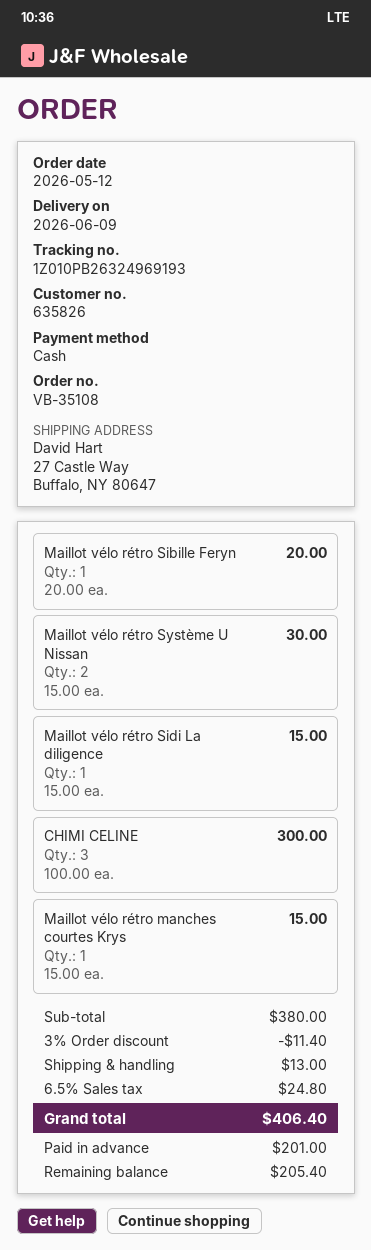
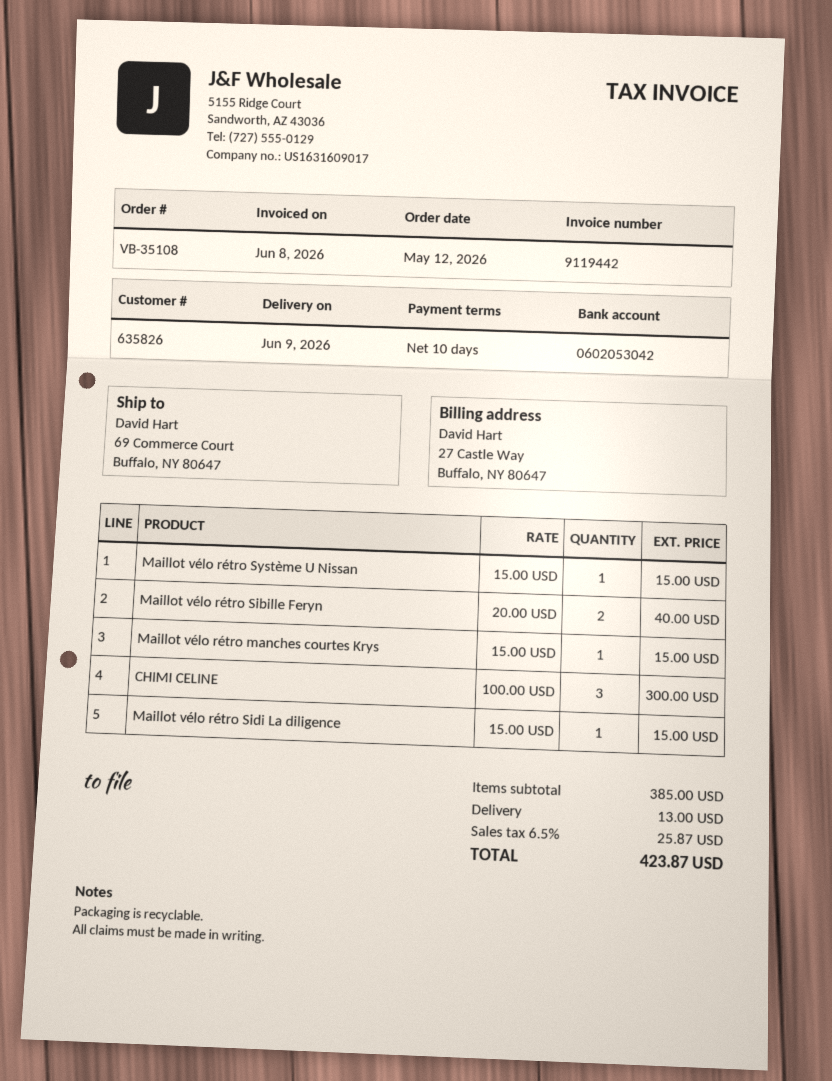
ship to: 27 Castle Way, Buffalo, NY 80647 -> 69 Commerce Court, Buffalo, NY 80647
Maillot vélo rétro Sibille Feryn: 1 x 20.00 = 20.00 -> 2 x 20.00 = 40.00
Maillot vélo rétro Système U Nissan: 2 x 15.00 = 30.00 -> 1 x 15.00 = 15.00
subtotal: 380.00 -> 385.00
discount: 3% = 11.40 -> none
tax: 6.5% = 24.80 -> 6.5% = 25.87
total: 406.40 -> 423.87

